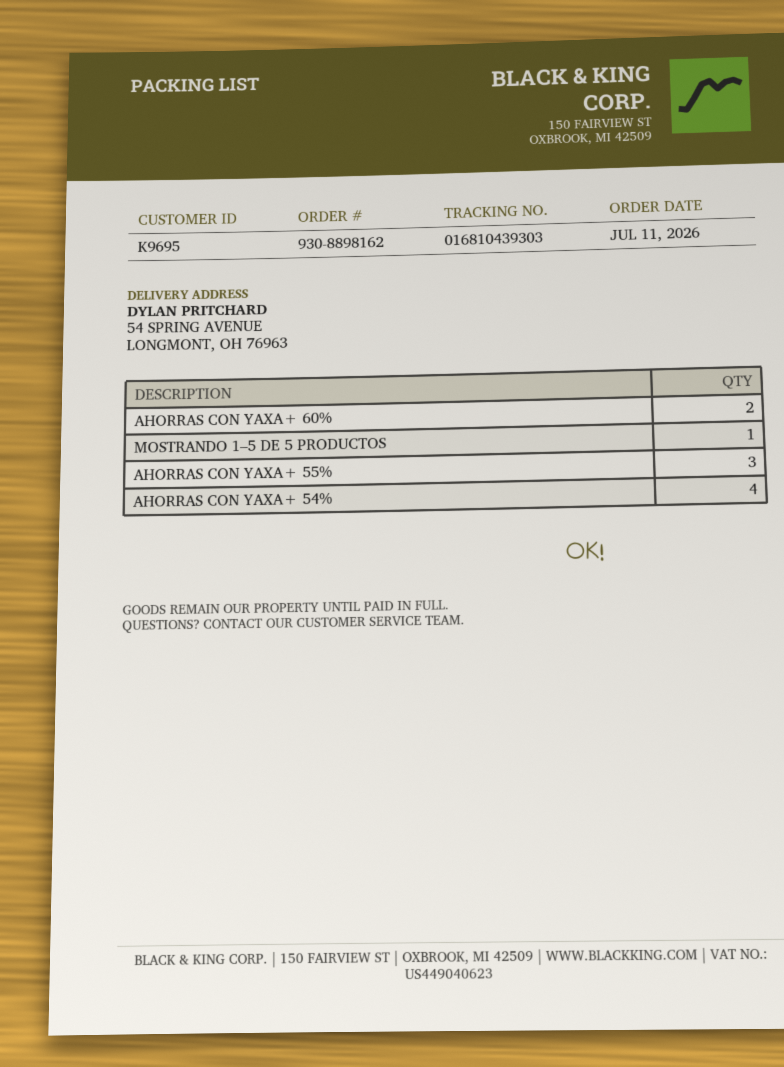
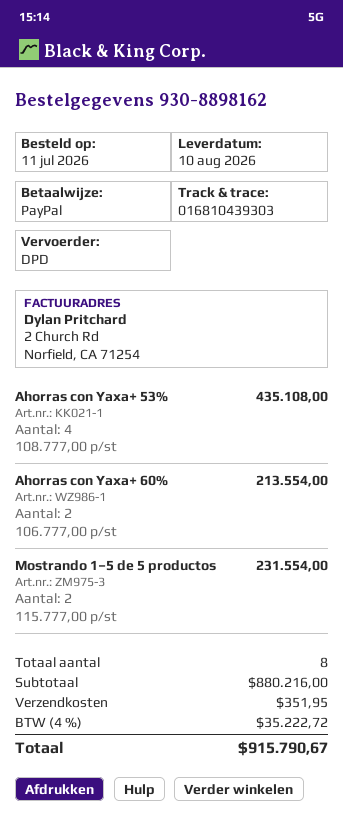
MOSTRANDO 1–5 DE 5 PRODUCTOS: 1 -> 2
AHORRAS CON YAXA+ 55%: 3 -> none
AHORRAS CON YAXA+ 54%: 4 -> none
Ahorras con Yaxa+ 53%: none -> 4

